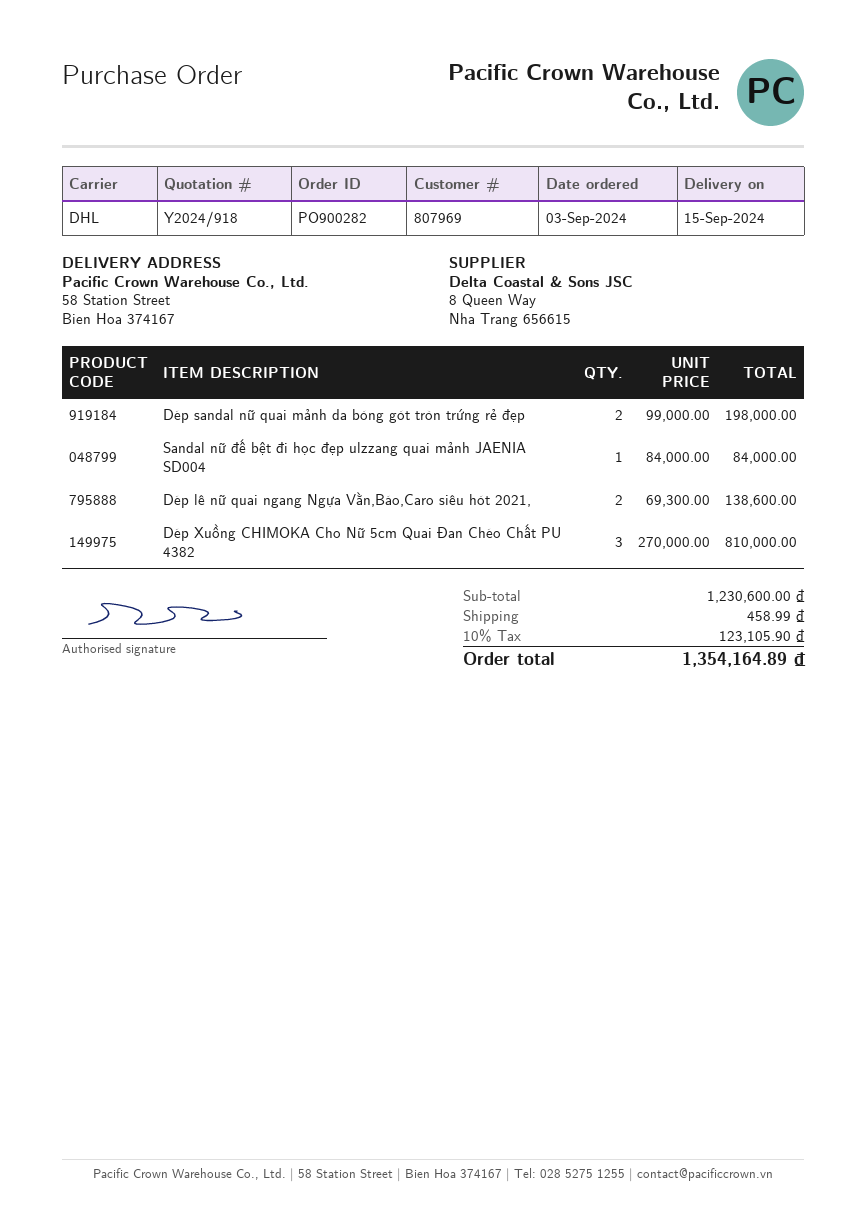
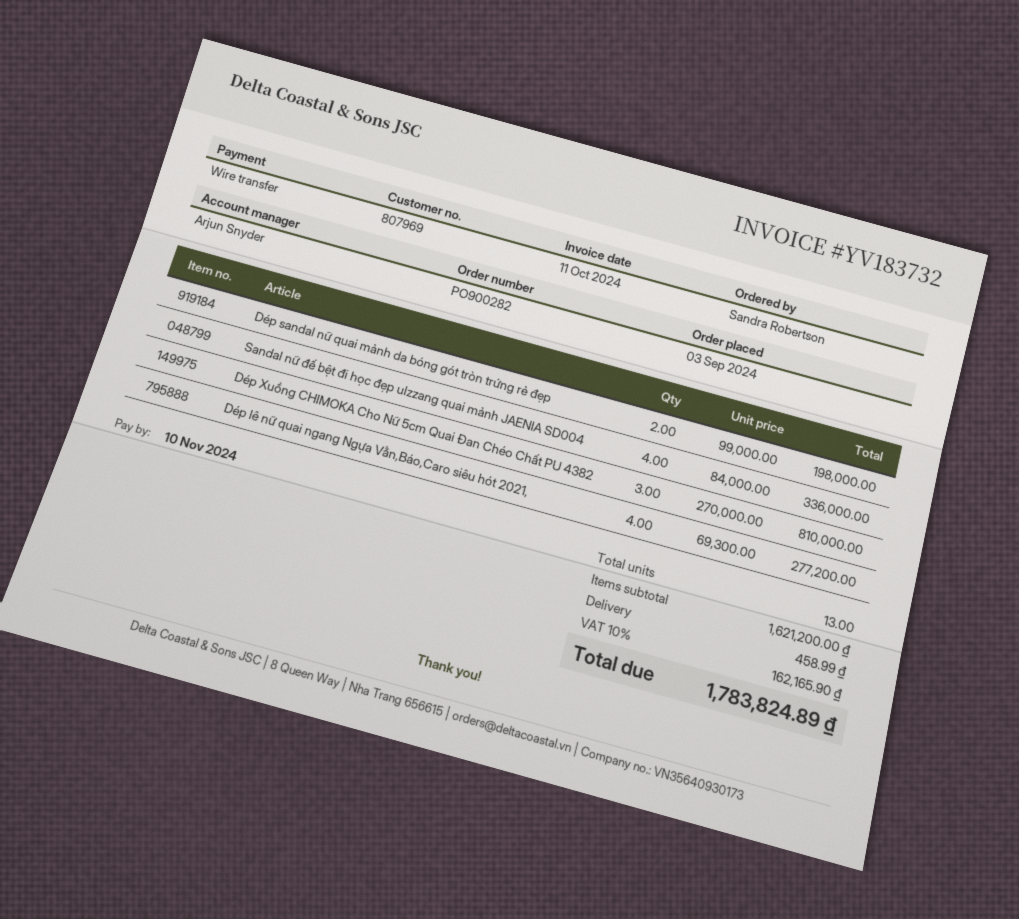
Sandal nữ đế bệt đi học đẹp ulzzang quai mảnh JAENIA SD004: 1 x 84000.00 = 84000.00 -> 4 x 84000.00 = 336000.00
Dép lê nữ quai ngang Ngựa Vằn,Báo,Caro siêu hót 2021,: 2 x 69300.00 = 138600.00 -> 4 x 69300.00 = 277200.00
subtotal: 1230600.00 -> 1621200.00
tax: 10% = 123105.90 -> 10% = 162165.90
total: 1354164.89 -> 1783824.89

